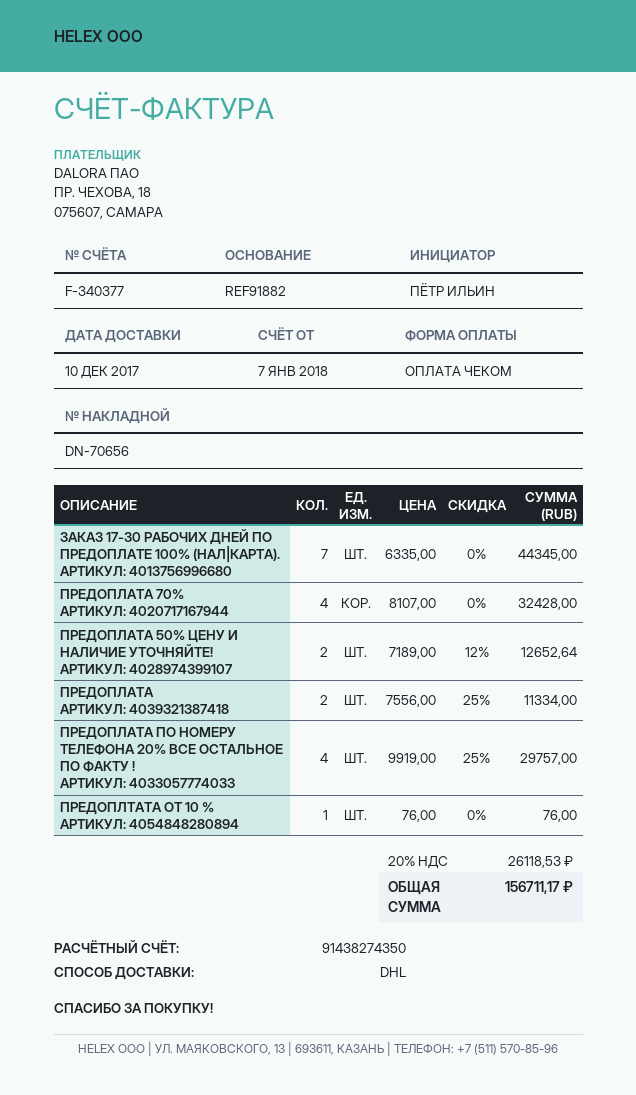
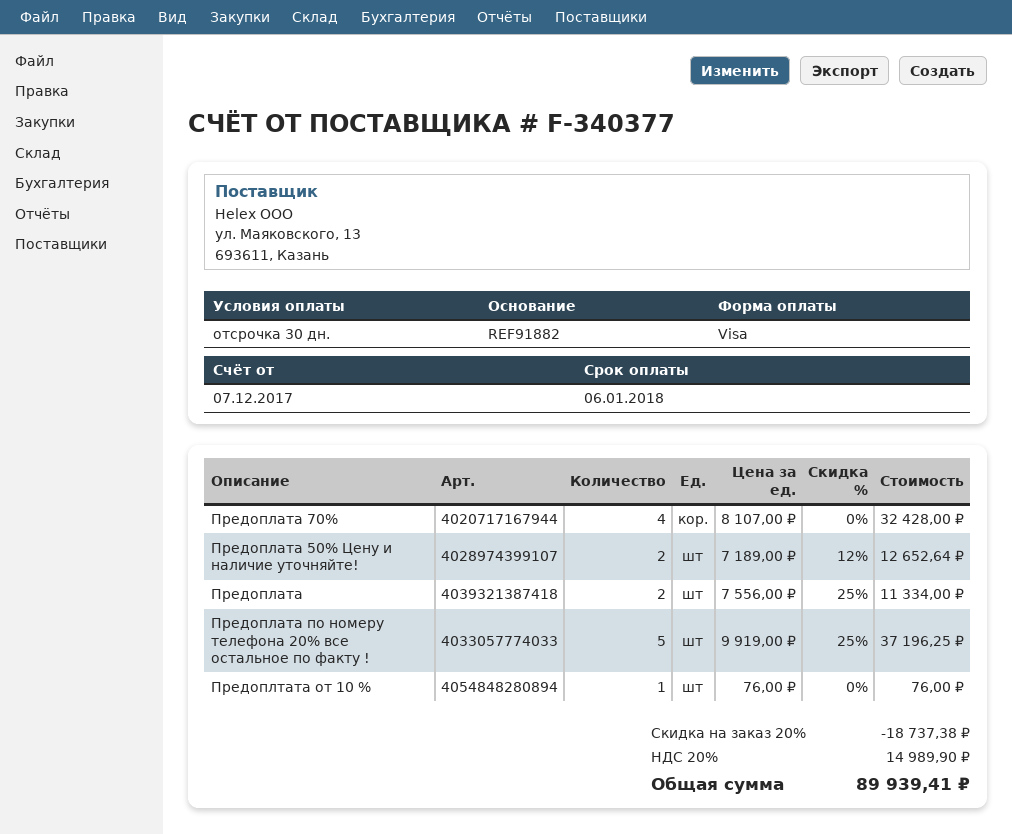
invoice date: 2018-01-07 -> 2017-12-07
payment method: cheque -> Visa
ЗАКАЗ 17-30 РАБОЧИХ ДНЕЙ ПО ПРЕДОПЛАТЕ 100% (НАЛ|КАРТА).: 7 x 6335.00 = 44345.00 -> none
ПРЕДОПЛАТА ПО НОМЕРУ ТЕЛЕФОНА 20% ВСЕ ОСТАЛЬНОЕ ПО ФАКТУ !: 4 x 9919.00 - 25% = 29757.00 -> 5 x 9919.00 - 25% = 37196.25
discount: none -> 20% = 18737.38
tax: 20% = 26118.53 -> 20% = 14989.90
total: 156711.17 -> 89939.41

